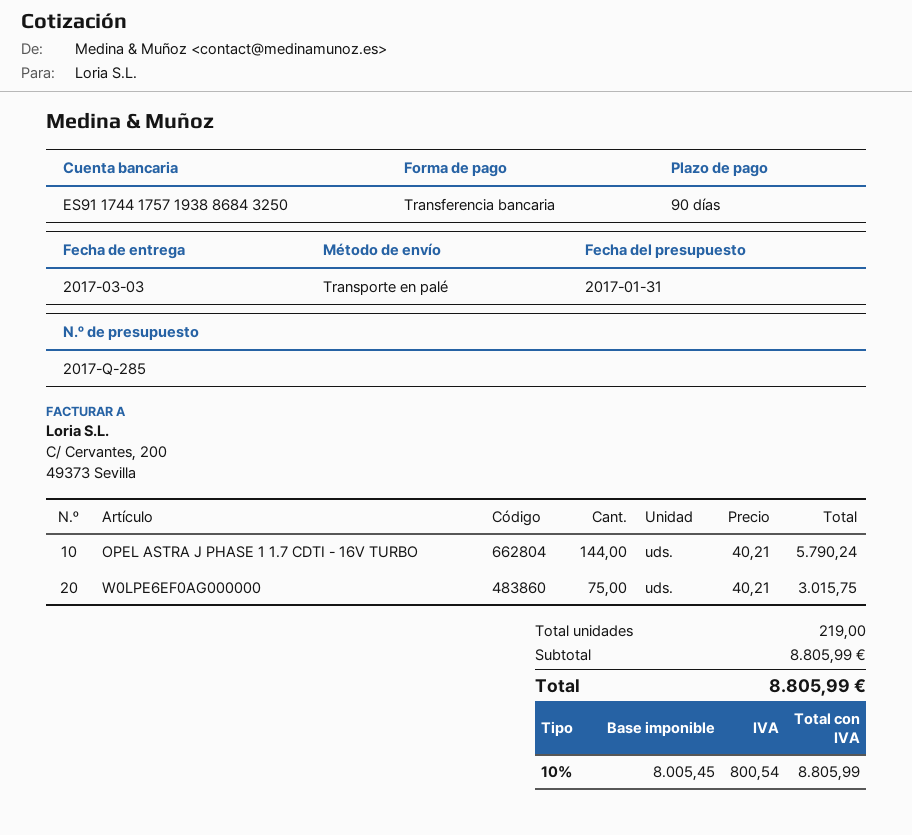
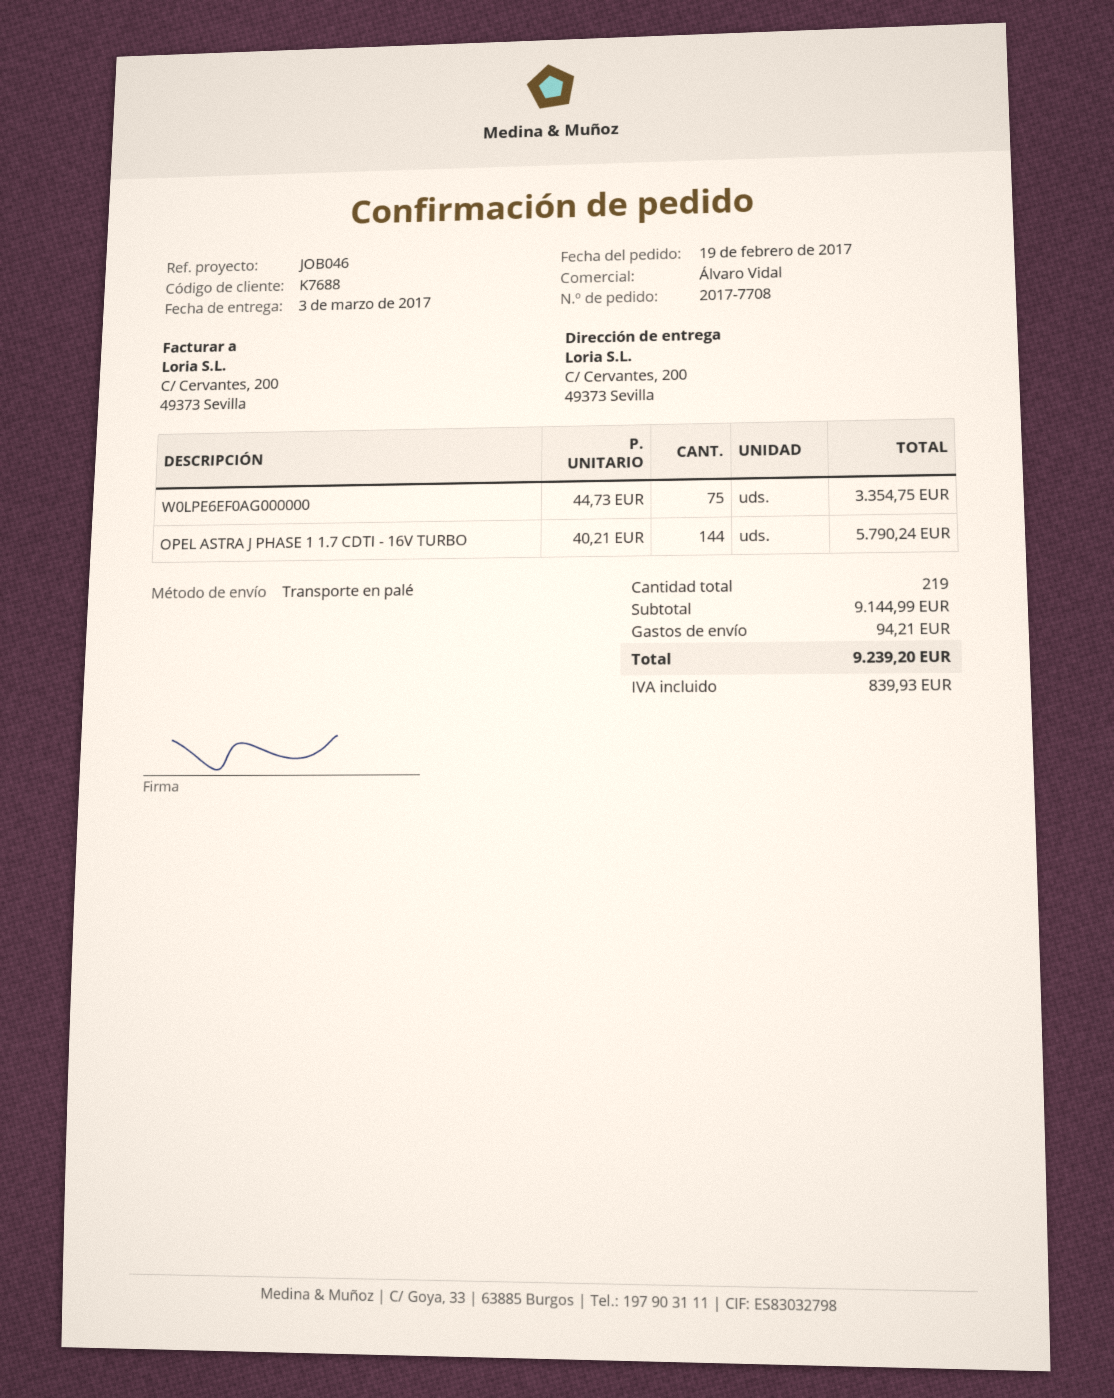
W0LPE6EF0AG000000: 75 x 40.21 = 3015.75 -> 75 x 44.73 = 3354.75
subtotal: 8805.99 -> 9144.99
shipping: none -> 94.21
tax: 800.54 -> 839.93
total: 8805.99 -> 9239.20

